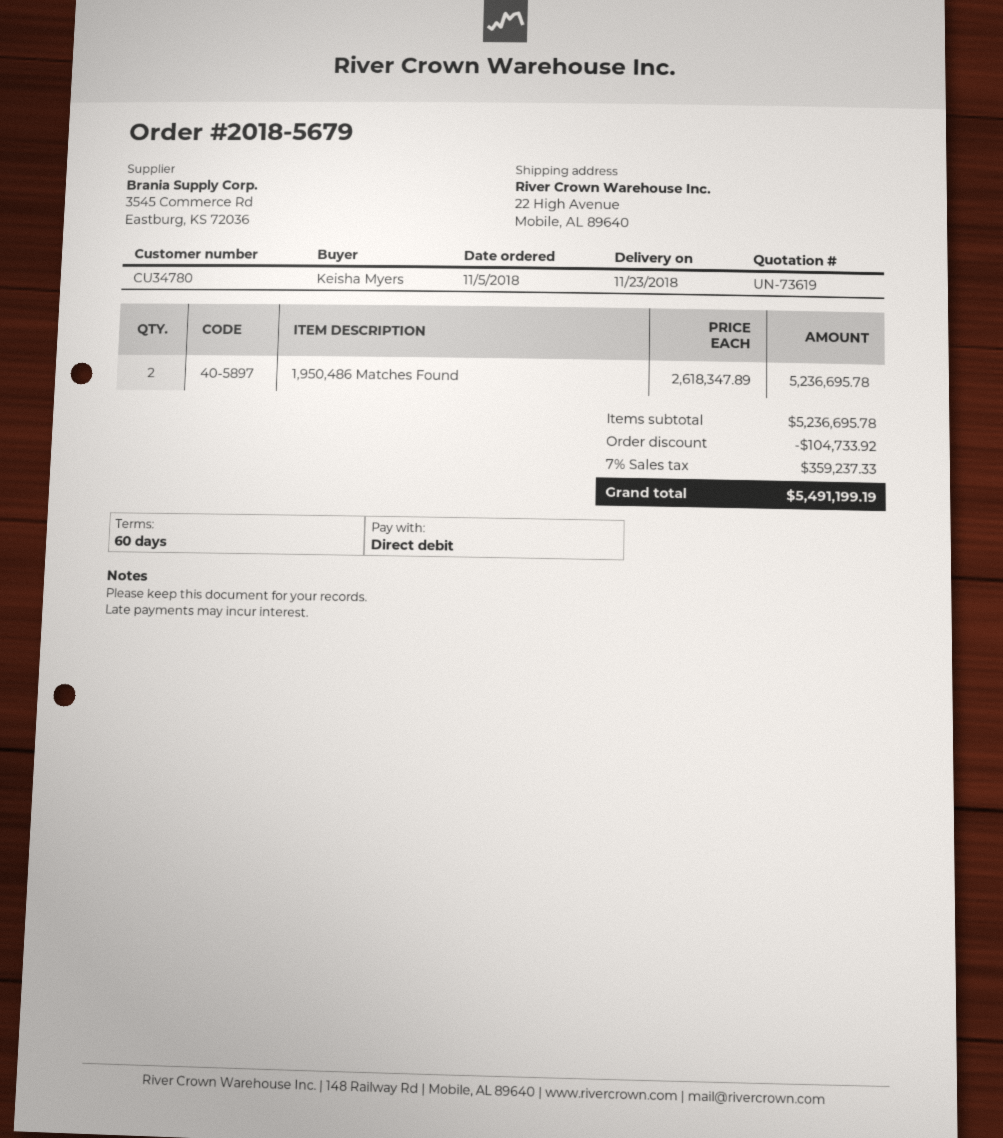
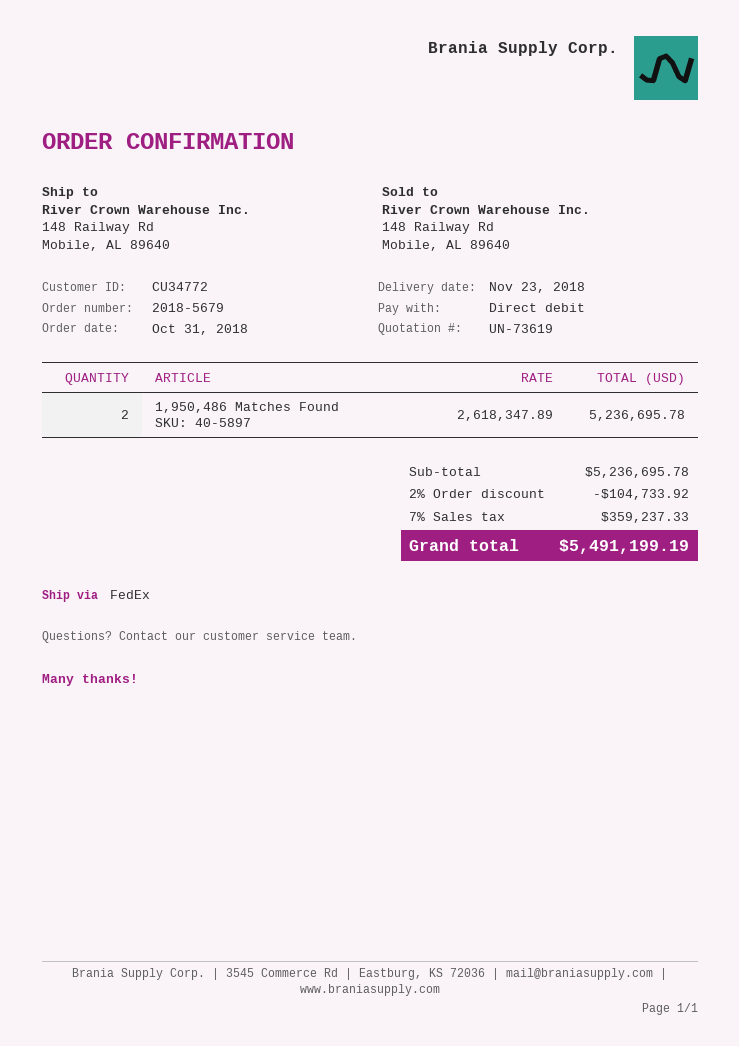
order date: 2018-11-05 -> 2018-10-31
customer number: CU34780 -> CU34772
ship to: 22 High Avenue, Mobile, AL 89640 -> 148 Railway Rd, Mobile, AL 89640

